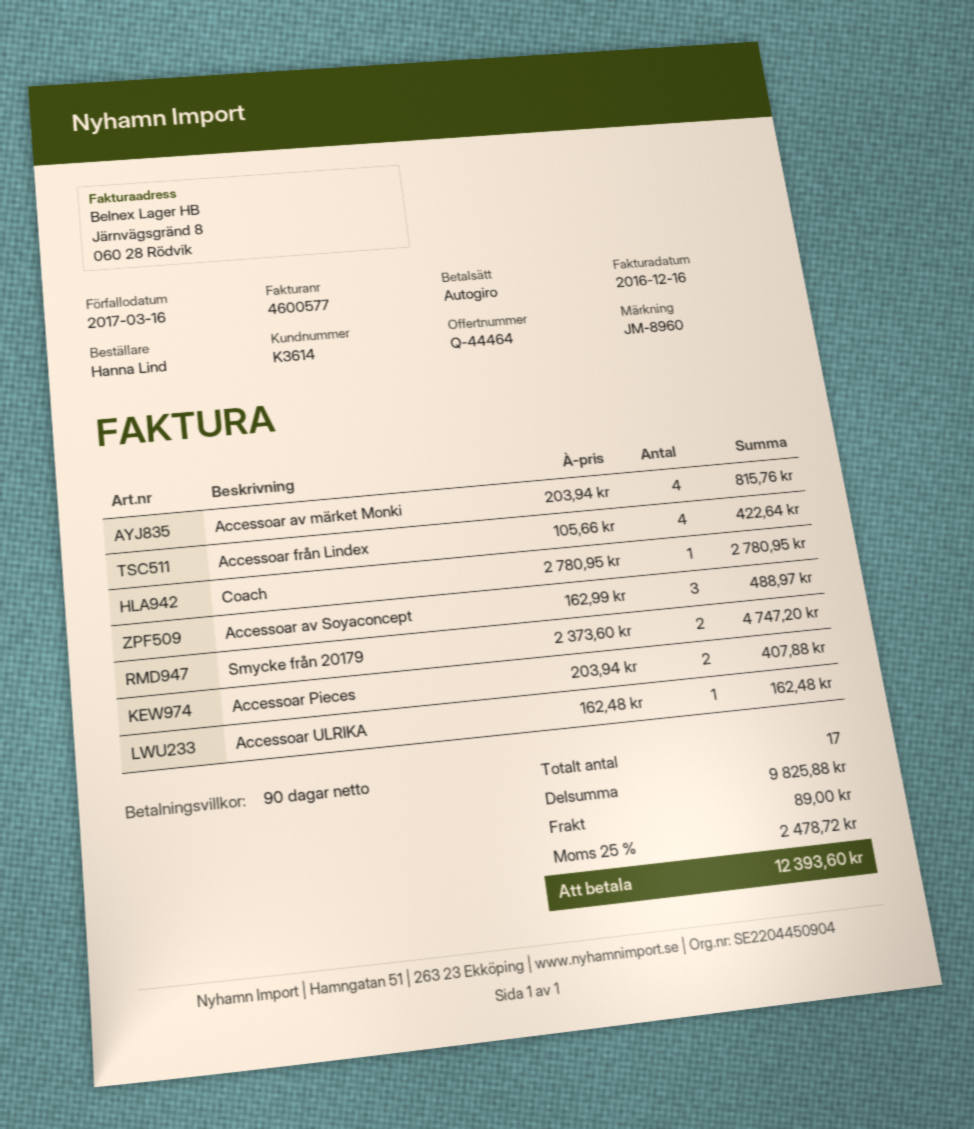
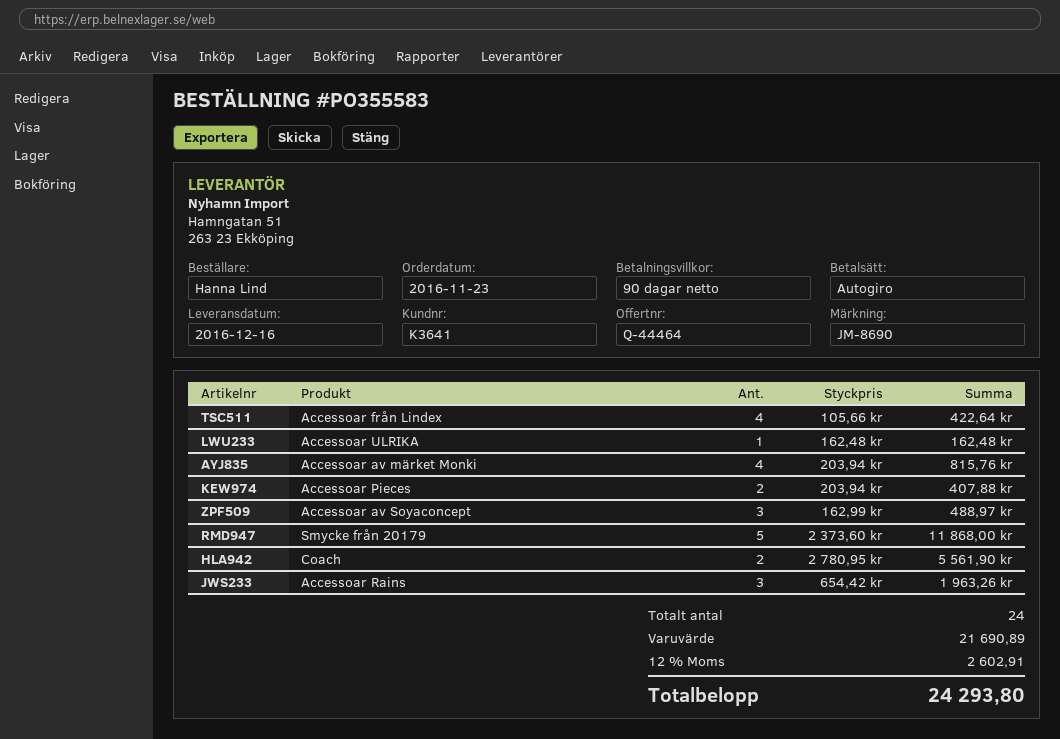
customer number: K3614 -> K3641
reference: JM-8960 -> JM-8690
Coach: 1 x 2780.95 = 2780.95 -> 2 x 2780.95 = 5561.90
Smycke från 20179: 2 x 2373.60 = 4747.20 -> 5 x 2373.60 = 11868.00
Accessoar Rains: none -> 3 x 654.42 = 1963.26
total quantity: 17 -> 24
subtotal: 9825.88 -> 21690.89
shipping: 89.00 -> none
tax: 25% = 2478.72 -> 12% = 2602.91
total: 12393.60 -> 24293.80

